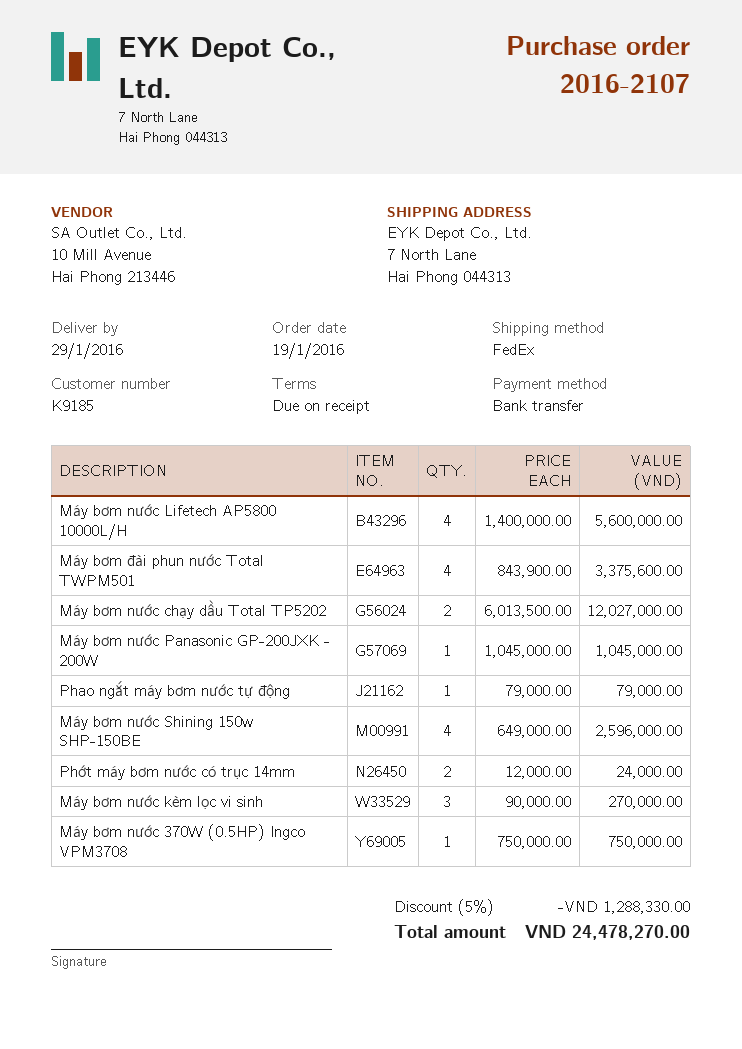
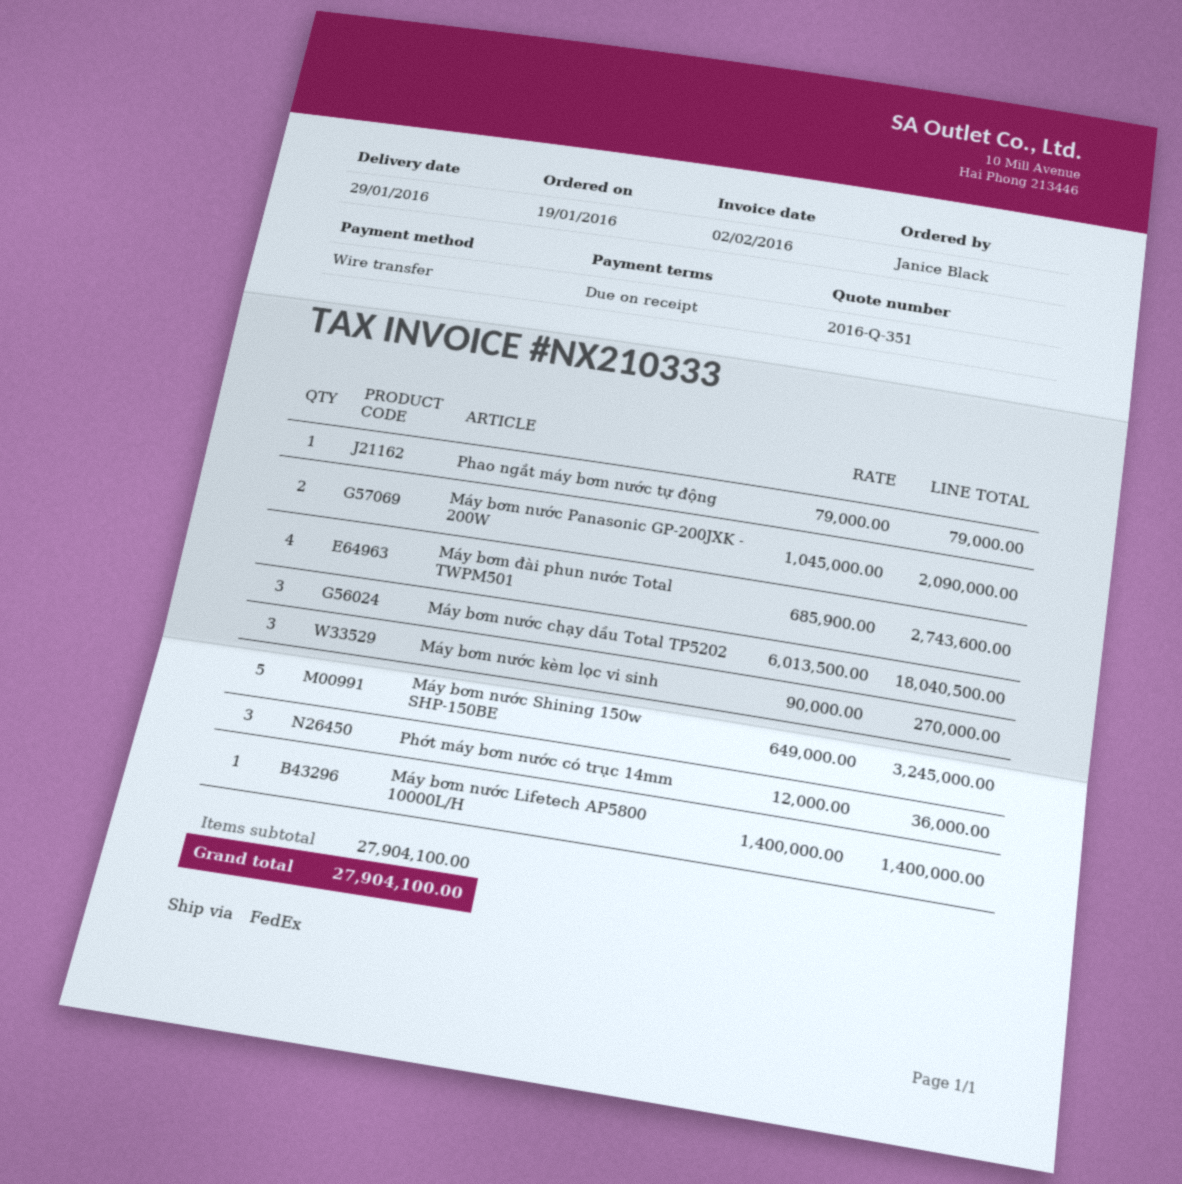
Máy bơm nước Lifetech AP5800 10000L/H: 4 x 1400000.00 = 5600000.00 -> 1 x 1400000.00 = 1400000.00
Máy bơm đài phun nước Total TWPM501: 4 x 843900.00 = 3375600.00 -> 4 x 685900.00 = 2743600.00
Máy bơm nước chạy dầu Total TP5202: 2 x 6013500.00 = 12027000.00 -> 3 x 6013500.00 = 18040500.00
Máy bơm nước Panasonic GP-200JXK - 200W: 1 x 1045000.00 = 1045000.00 -> 2 x 1045000.00 = 2090000.00
Máy bơm nước Shining 150w SHP-150BE: 4 x 649000.00 = 2596000.00 -> 5 x 649000.00 = 3245000.00
Phớt máy bơm nước có trục 14mm: 2 x 12000.00 = 24000.00 -> 3 x 12000.00 = 36000.00
Máy bơm nước 370W (0.5HP) Ingco VPM3708: 1 x 750000.00 = 750000.00 -> none
discount: 5% = 1288330.00 -> none
total: 24478270.00 -> 27904100.00

